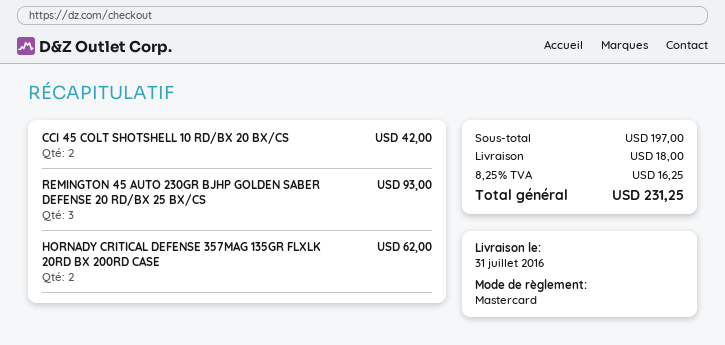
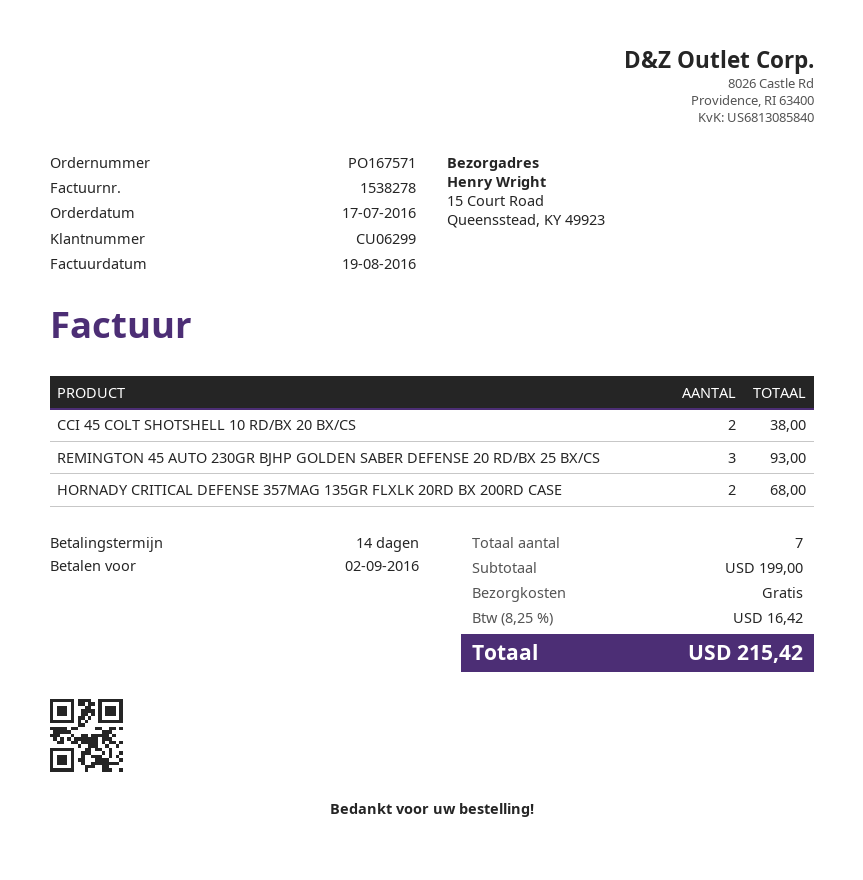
CCI 45 COLT SHOTSHELL 10 RD/BX 20 BX/CS: 2 for 42.00 -> 2 for 38.00
HORNADY CRITICAL DEFENSE 357MAG 135GR FLXLK 20RD BX 200RD CASE: 2 for 62.00 -> 2 for 68.00
subtotal: 197.00 -> 199.00
shipping: 18.00 -> 0.00
tax: 8.25% = 16.25 -> 8.25% = 16.42
total: 231.25 -> 215.42

